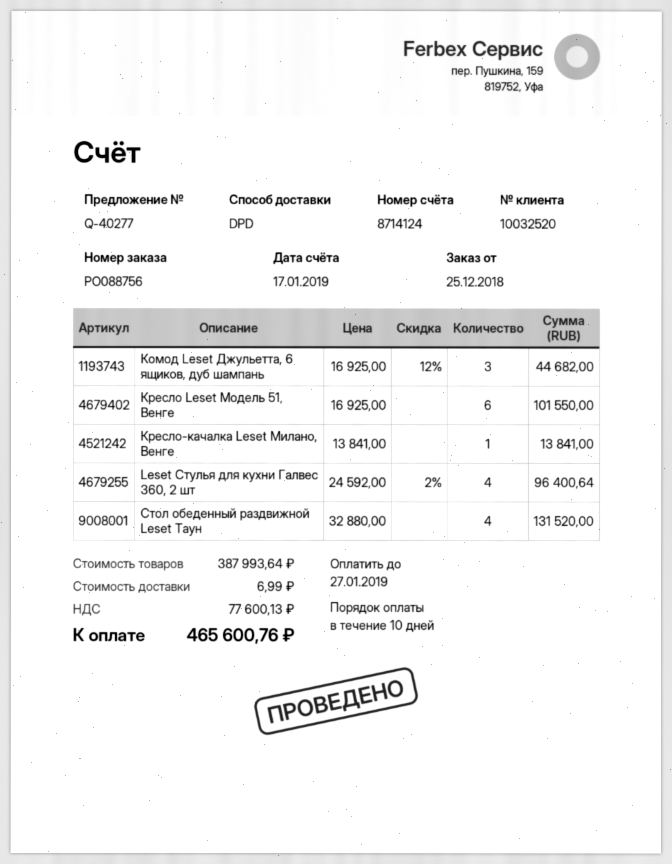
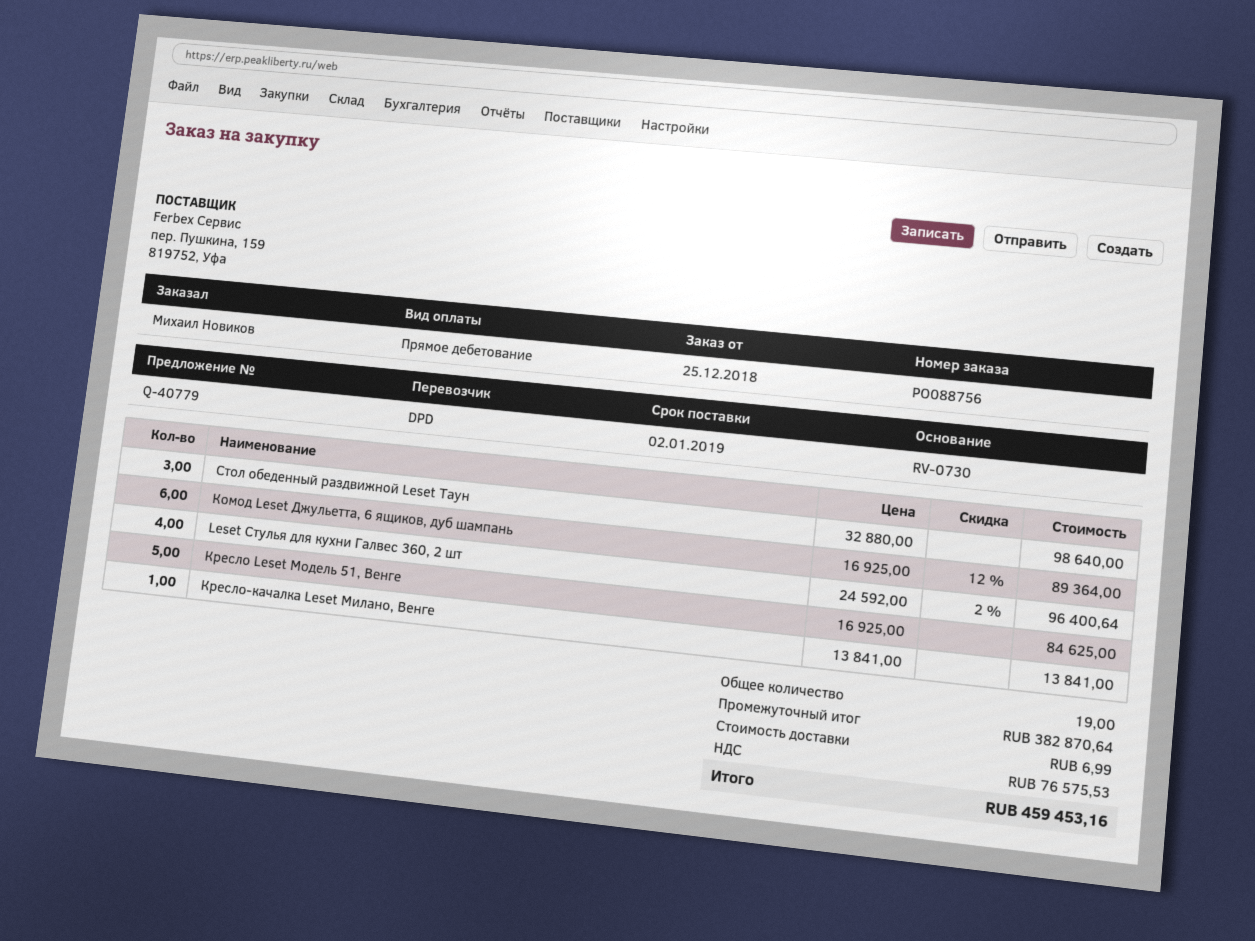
quote number: Q-40277 -> Q-40779
Комод Leset Джульетта, 6 ящиков, дуб шампань: 3 x 16925.00 - 12% = 44682.00 -> 6 x 16925.00 - 12% = 89364.00
Кресло Leset Модель 51, Венге: 6 x 16925.00 = 101550.00 -> 5 x 16925.00 = 84625.00
Стол обеденный раздвижной Leset Таун: 4 x 32880.00 = 131520.00 -> 3 x 32880.00 = 98640.00
subtotal: 387993.64 -> 382870.64
tax: 77600.13 -> 76575.53
total: 465600.76 -> 459453.16

